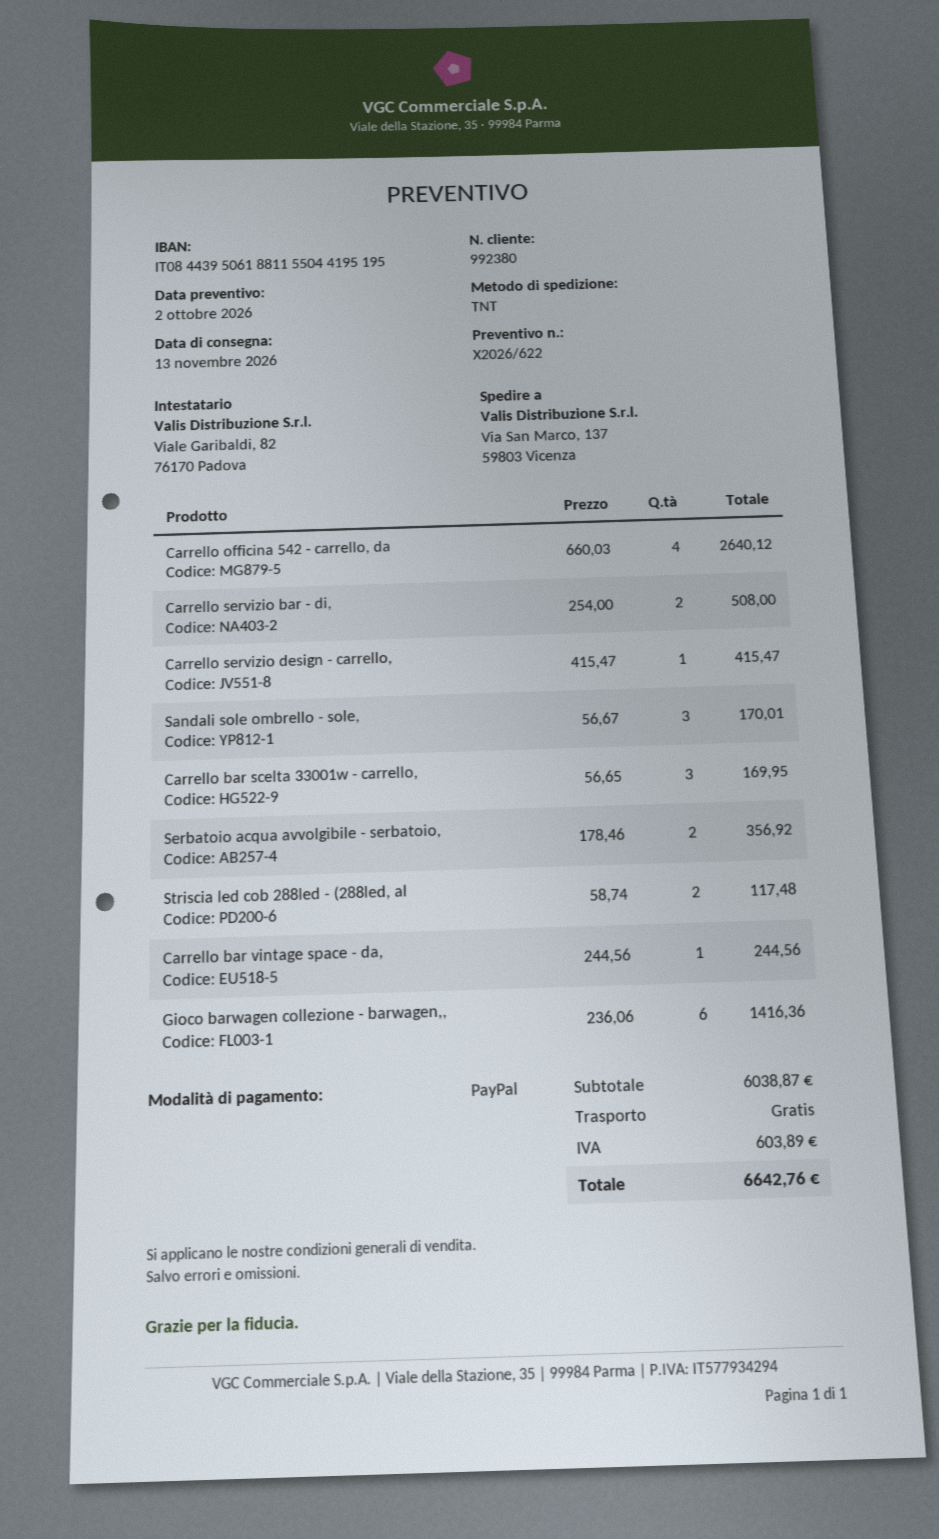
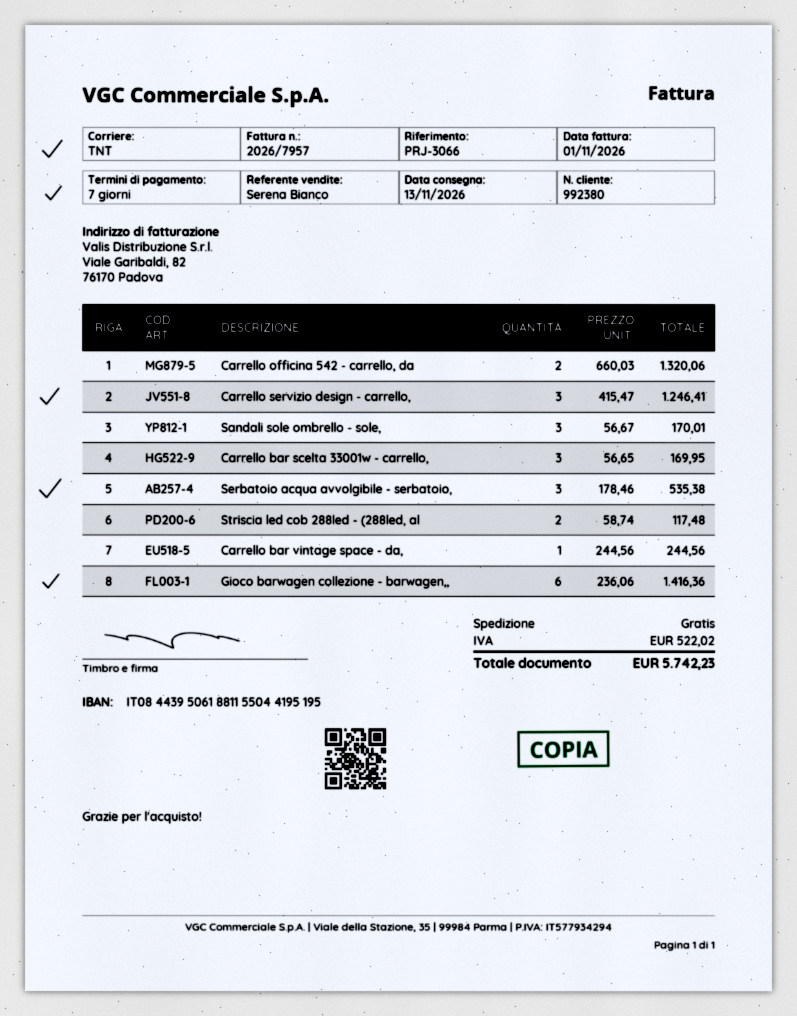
Carrello officina 542 - carrello, da: 4 x 660.03 = 2640.12 -> 2 x 660.03 = 1320.06
Carrello servizio bar - di,: 2 x 254.00 = 508.00 -> none
Carrello servizio design - carrello,: 1 x 415.47 = 415.47 -> 3 x 415.47 = 1246.41
Serbatoio acqua avvolgibile - serbatoio,: 2 x 178.46 = 356.92 -> 3 x 178.46 = 535.38
tax: 603.89 -> 522.02
total: 6642.76 -> 5742.23

